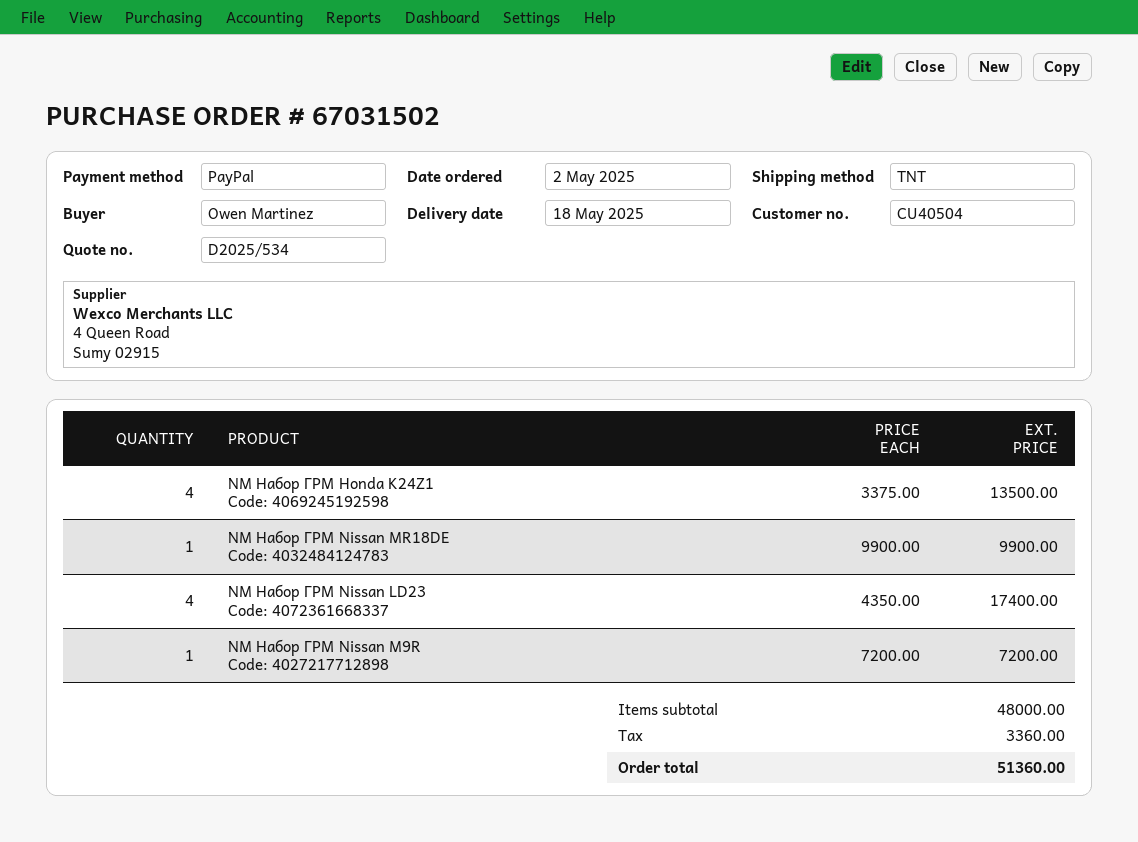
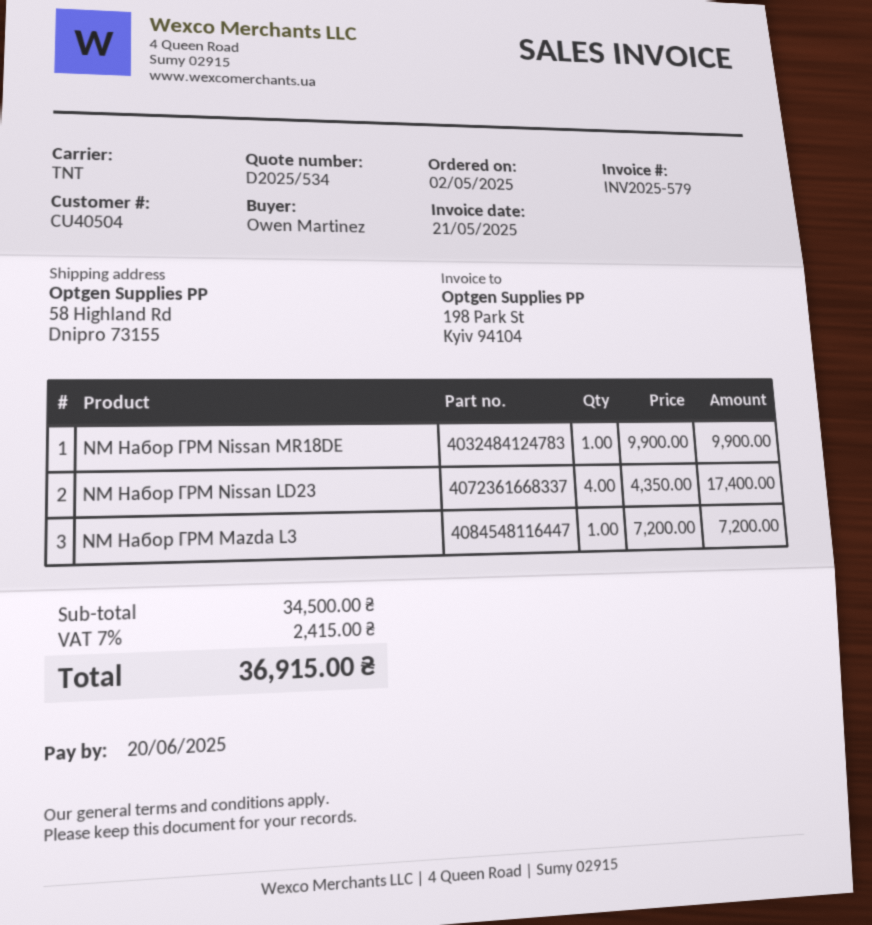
NM Набор ГРМ Honda K24Z1: 4 x 3375.00 = 13500.00 -> none
NM Набор ГРМ Nissan M9R: 1 x 7200.00 = 7200.00 -> none
NM Набор ГРМ Mazda L3: none -> 1 x 7200.00 = 7200.00
subtotal: 48000.00 -> 34500.00
tax: 3360.00 -> 2415.00
total: 51360.00 -> 36915.00

